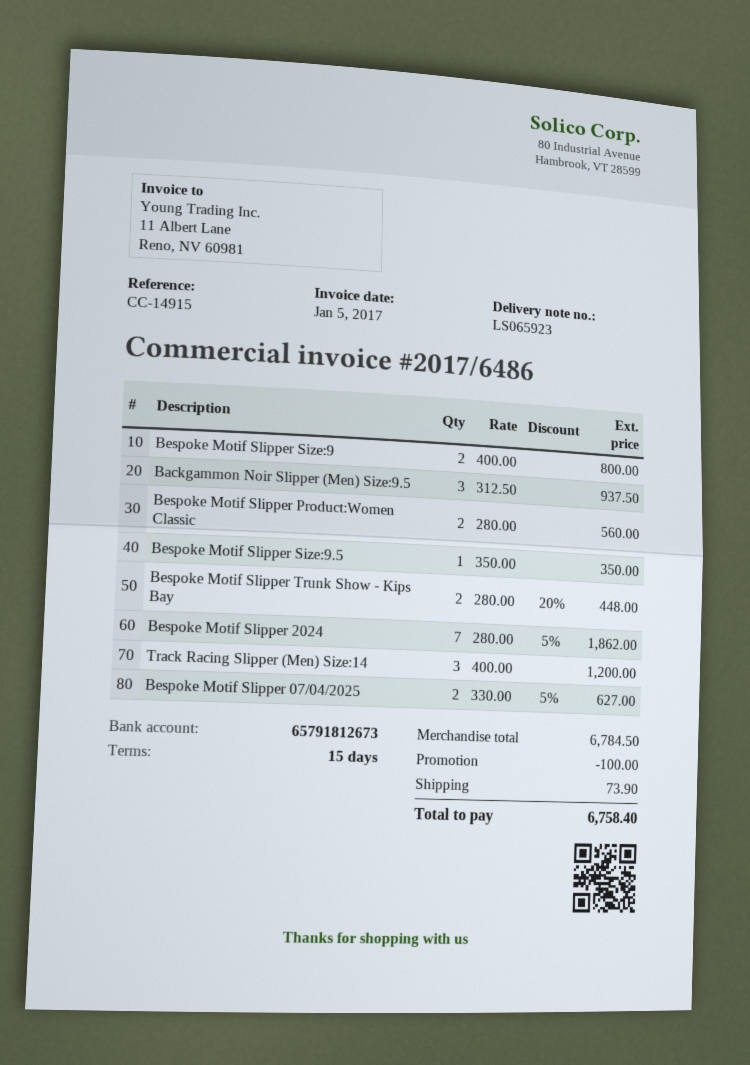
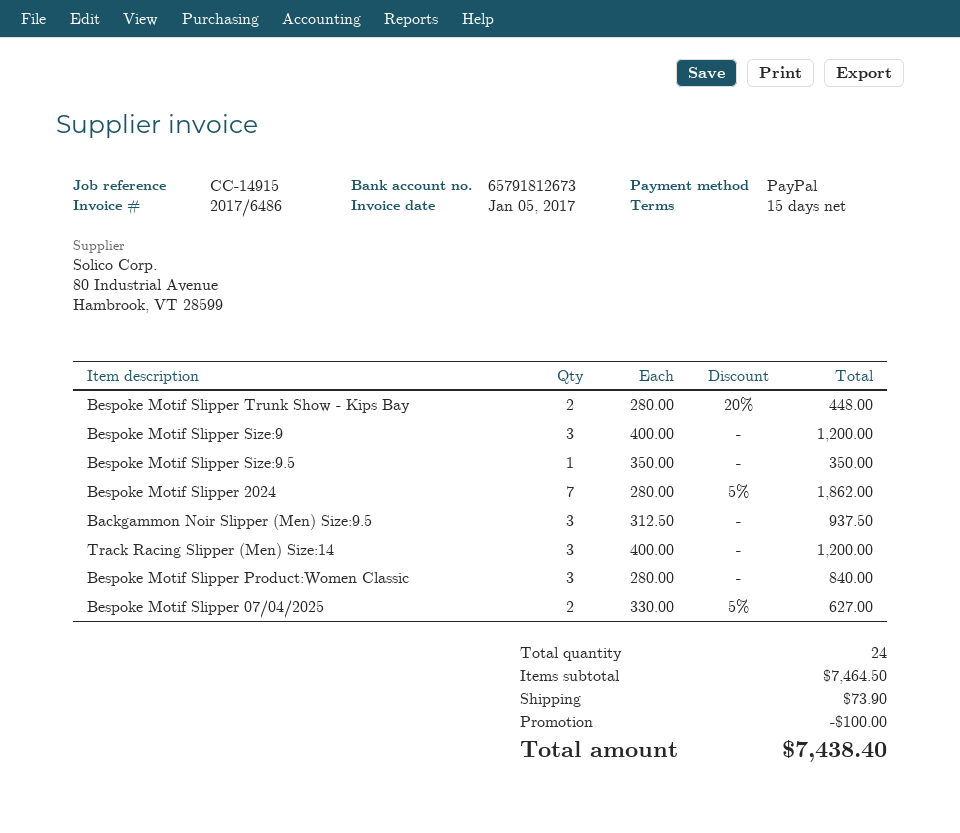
Bespoke Motif Slipper Size:9: 2 x 400.00 = 800.00 -> 3 x 400.00 = 1200.00
Bespoke Motif Slipper Product:Women Classic: 2 x 280.00 = 560.00 -> 3 x 280.00 = 840.00
subtotal: 6784.50 -> 7464.50
total: 6758.40 -> 7438.40

